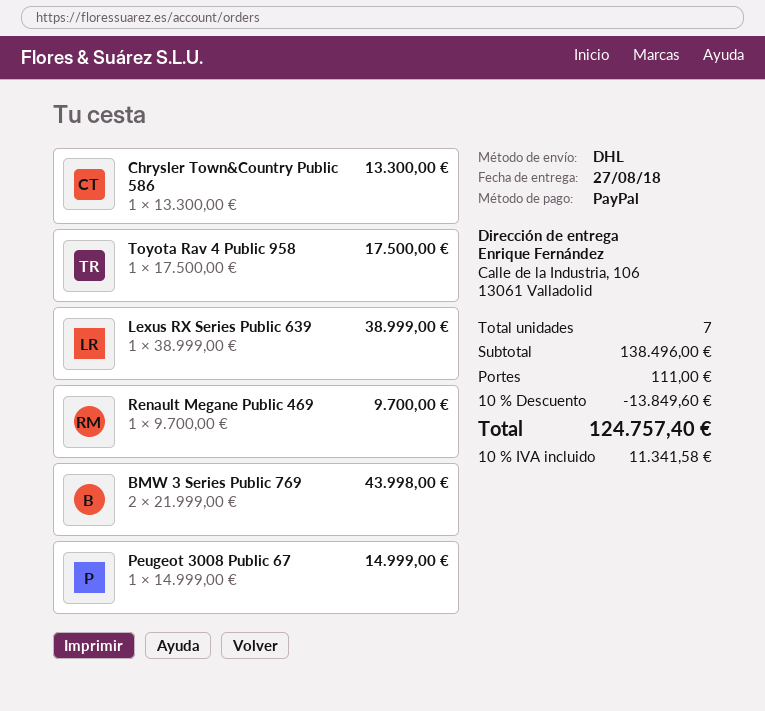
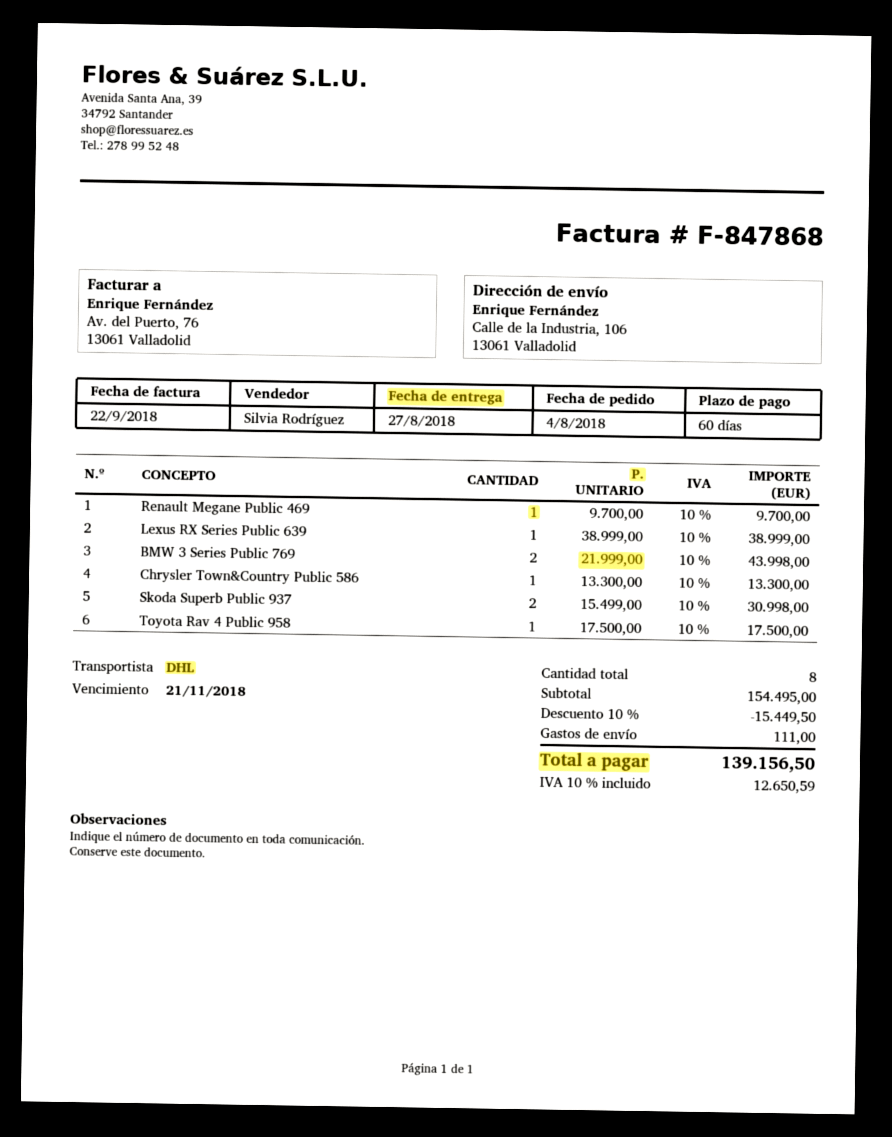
Peugeot 3008 Public 67: 1 x 14999.00 = 14999.00 -> none
Skoda Superb Public 937: none -> 2 x 15499.00 = 30998.00
total quantity: 7 -> 8
subtotal: 138496.00 -> 154495.00
discount: 10% = 13849.60 -> 10% = 15449.50
tax: 10% = 11341.58 -> 10% = 12650.59
total: 124757.40 -> 139156.50

